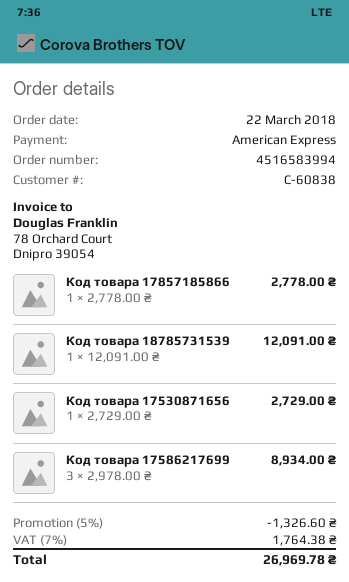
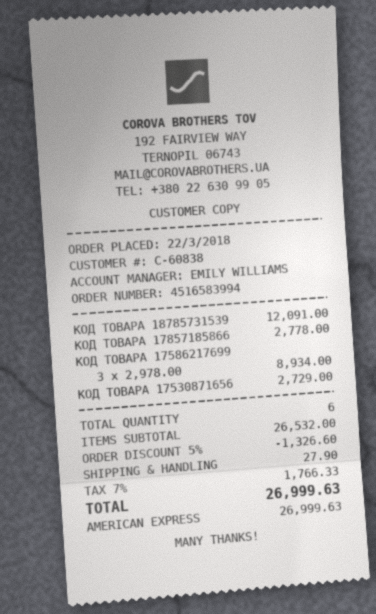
shipping: none -> 27.90
tax: 7% = 1764.38 -> 7% = 1766.33
total: 26969.78 -> 26999.63

